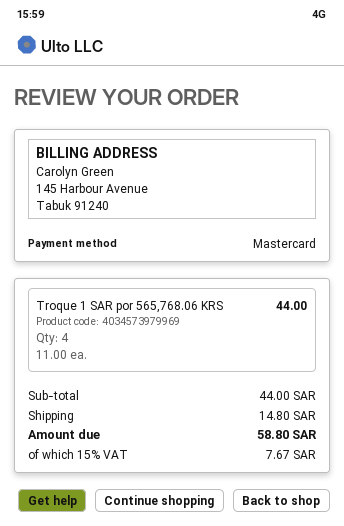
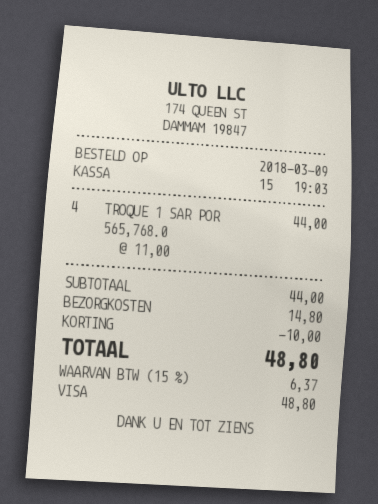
payment method: Mastercard -> Visa
discount: none -> 10.00
tax: 15% = 7.67 -> 15% = 6.37
total: 58.80 -> 48.80

